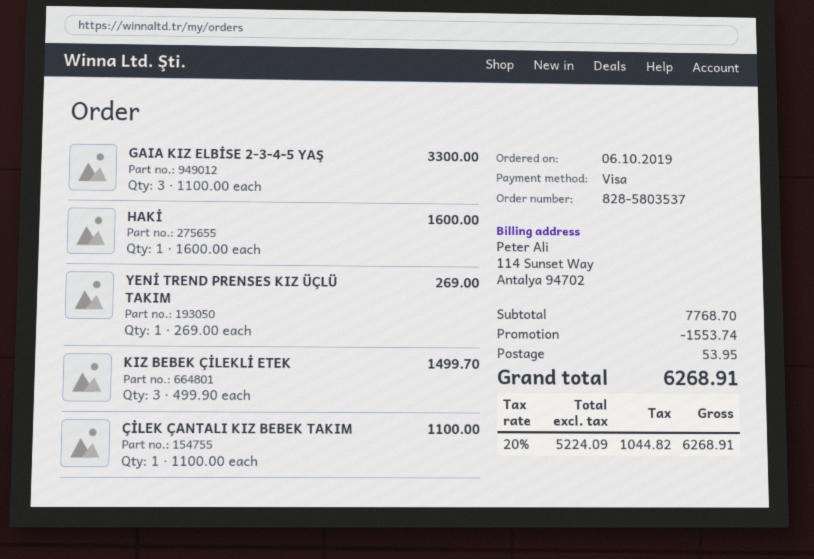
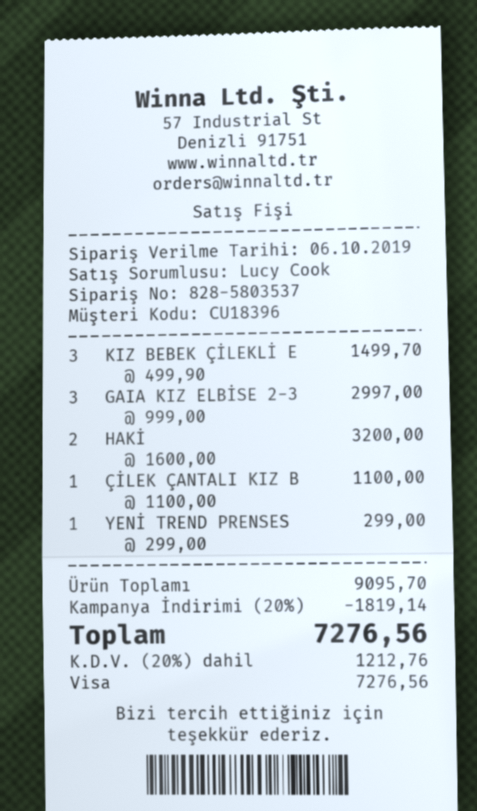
GAIA KIZ ELBİSE 2-3-4-5 YAŞ: 3 x 1100.00 = 3300.00 -> 3 x 999.00 = 2997.00
HAKİ: 1 x 1600.00 = 1600.00 -> 2 x 1600.00 = 3200.00
YENİ TREND PRENSES KIZ ÜÇLÜ TAKIM: 1 x 269.00 = 269.00 -> 1 x 299.00 = 299.00
subtotal: 7768.70 -> 9095.70
discount: 1553.74 -> 1819.14
shipping: 53.95 -> none
tax: 20% = 1044.82 -> 20% = 1212.76
total: 6268.91 -> 7276.56

